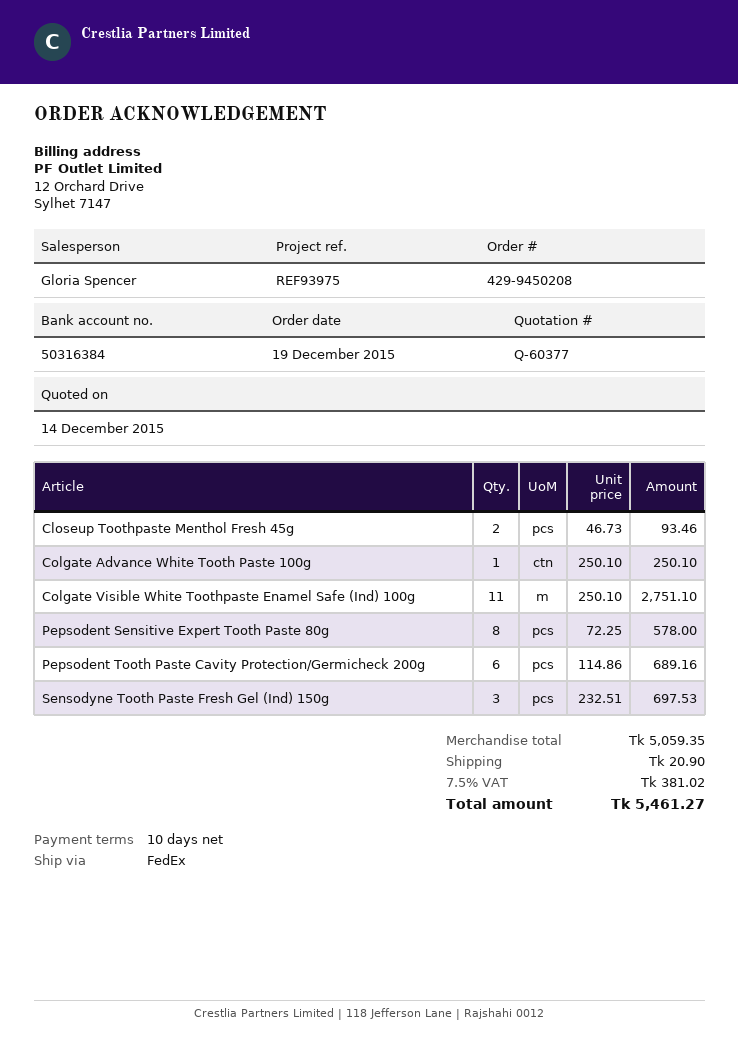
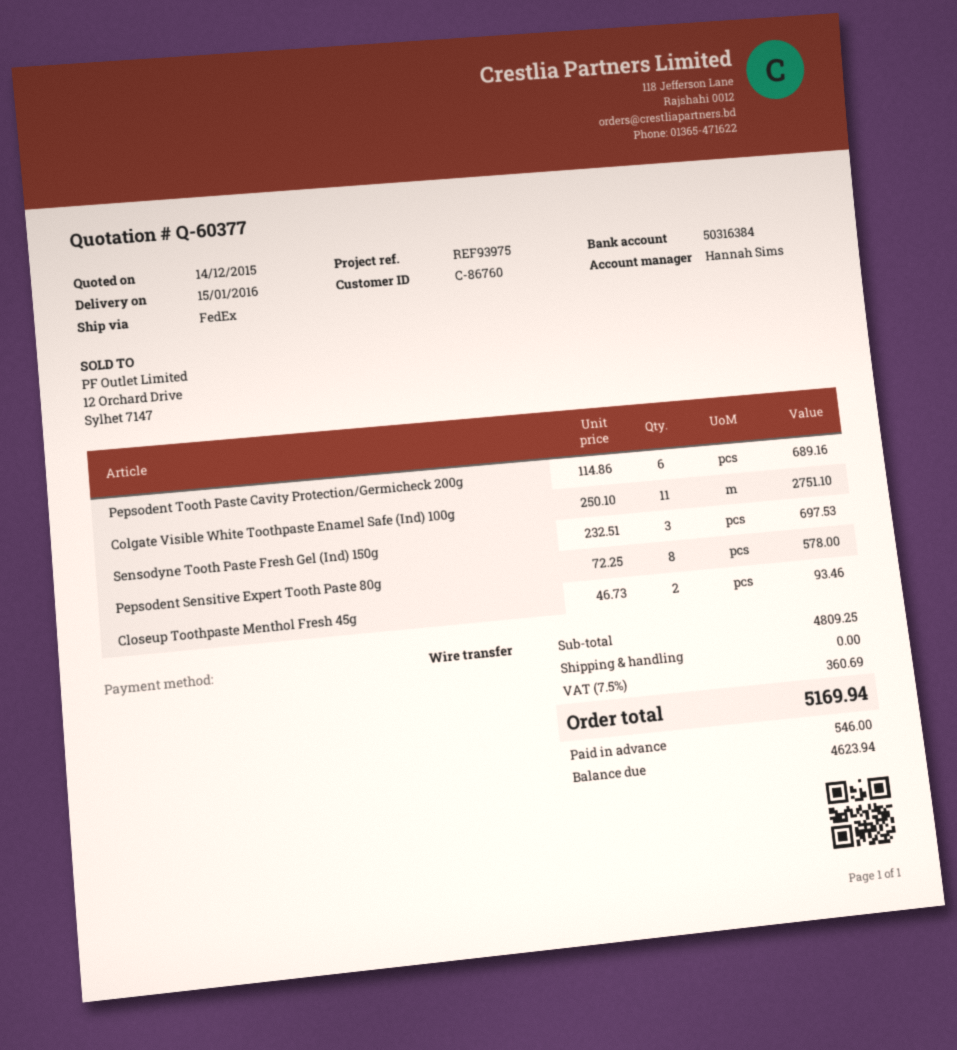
sales rep: Gloria Spencer -> Hannah Sims
Colgate Advance White Tooth Paste 100g: 1 x 250.10 = 250.10 -> none
subtotal: 5059.35 -> 4809.25
shipping: 20.90 -> 0.00
tax: 7.5% = 381.02 -> 7.5% = 360.69
total: 5461.27 -> 5169.94

